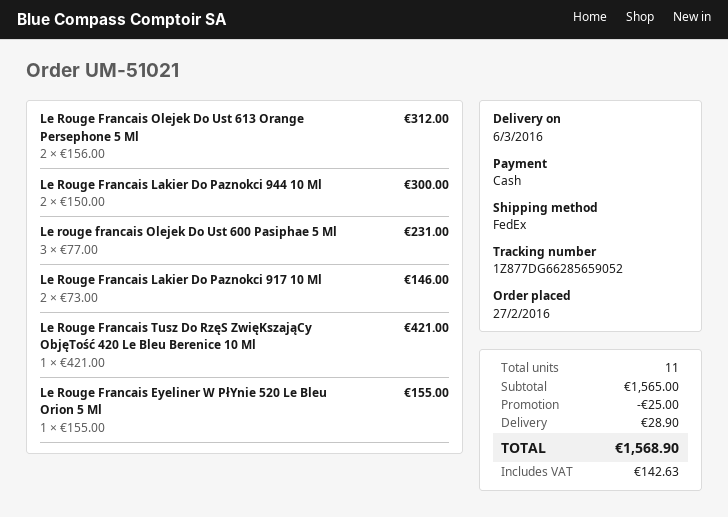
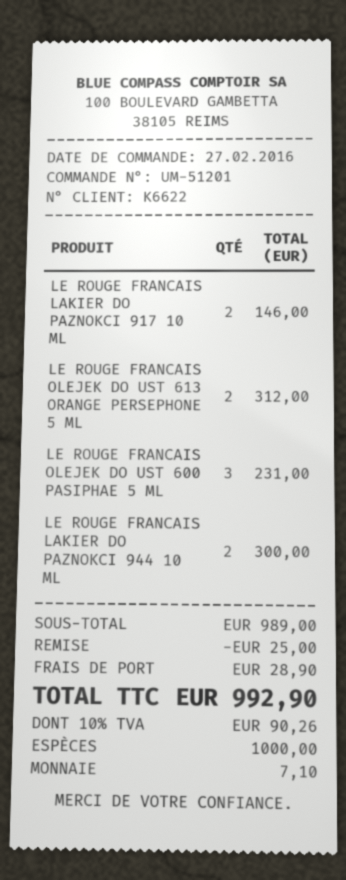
order number: UM-51021 -> UM-51201
Le Rouge Francais Tusz Do RzęS ZwięKszająCy ObjęTość 420 Le Bleu Berenice 10 Ml: 1 for 421.00 -> none
Le Rouge Francais Eyeliner W PłYnie 520 Le Bleu Orion 5 Ml: 1 for 155.00 -> none
subtotal: 1565.00 -> 989.00
tax: 142.63 -> 90.26
total: 1568.90 -> 992.90

